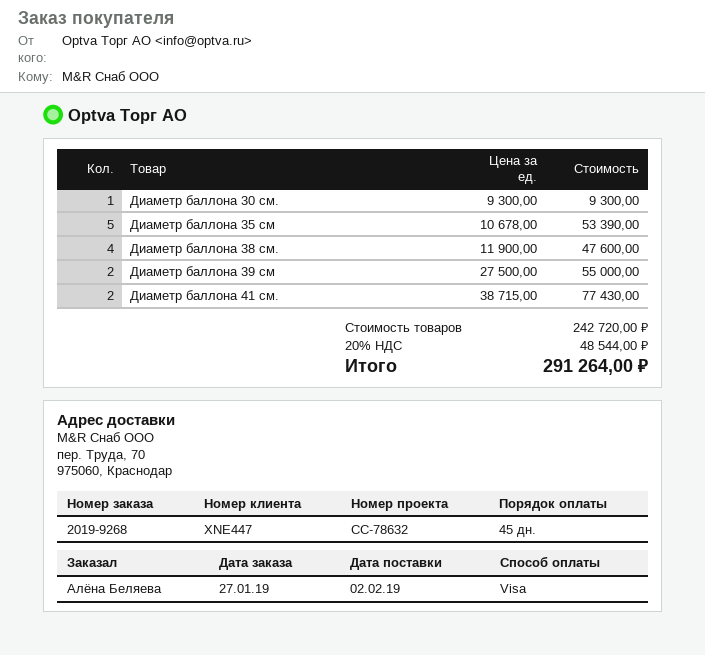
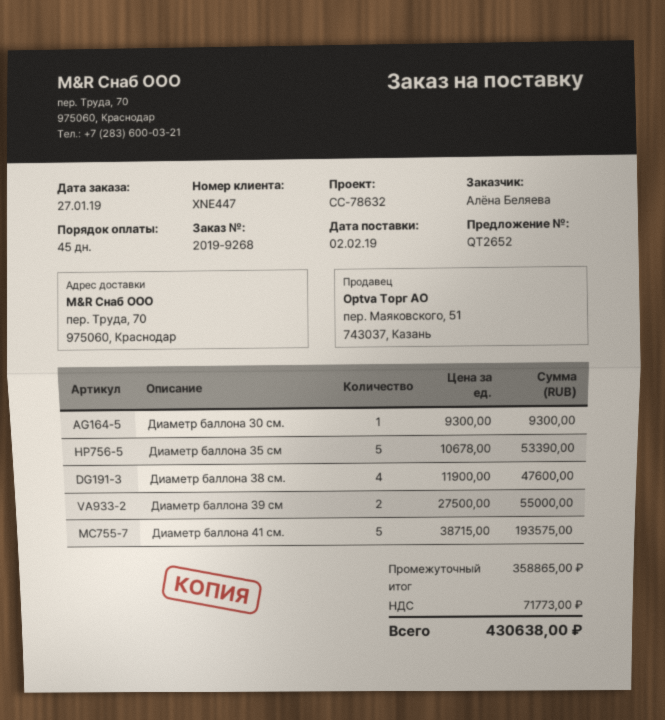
Диаметр баллона 41 см.: 2 x 38715.00 = 77430.00 -> 5 x 38715.00 = 193575.00
subtotal: 242720.00 -> 358865.00
tax: 48544.00 -> 71773.00
total: 291264.00 -> 430638.00

